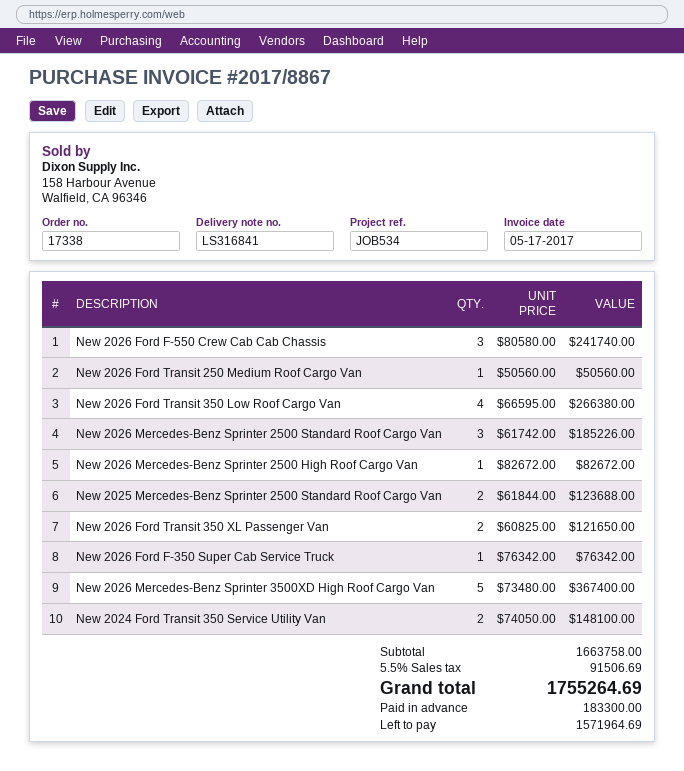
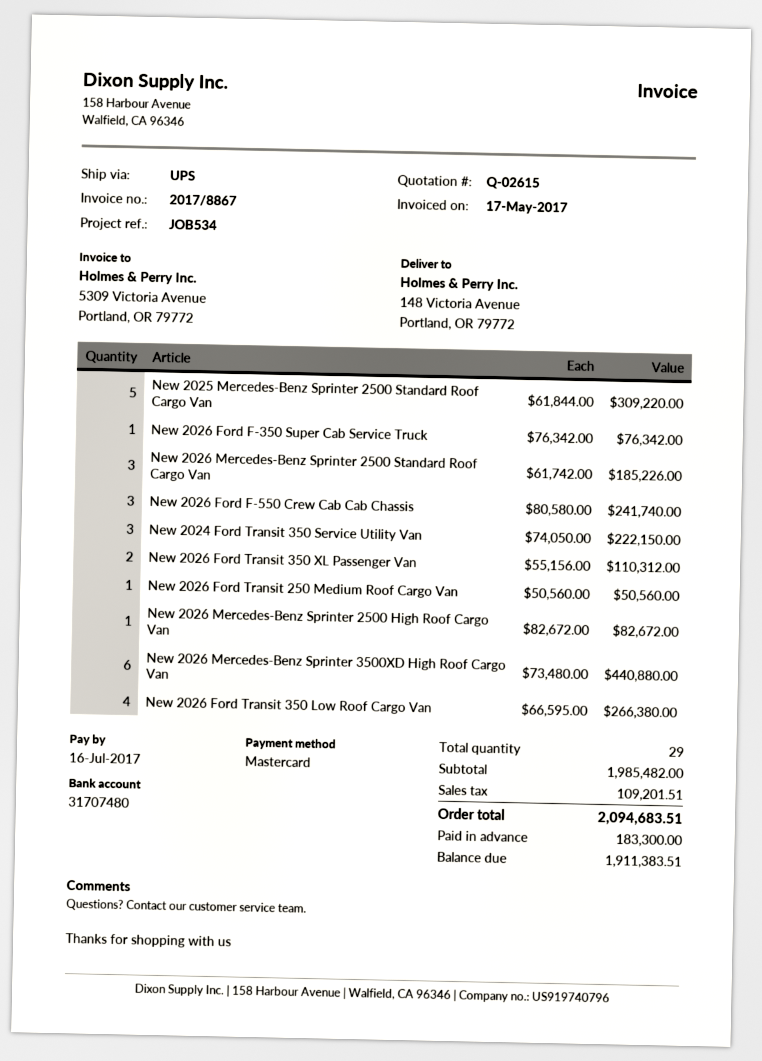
New 2025 Mercedes-Benz Sprinter 2500 Standard Roof Cargo Van: 2 x 61844.00 = 123688.00 -> 5 x 61844.00 = 309220.00
New 2026 Ford Transit 350 XL Passenger Van: 2 x 60825.00 = 121650.00 -> 2 x 55156.00 = 110312.00
New 2026 Mercedes-Benz Sprinter 3500XD High Roof Cargo Van: 5 x 73480.00 = 367400.00 -> 6 x 73480.00 = 440880.00
New 2024 Ford Transit 350 Service Utility Van: 2 x 74050.00 = 148100.00 -> 3 x 74050.00 = 222150.00
subtotal: 1663758.00 -> 1985482.00
tax: 91506.69 -> 109201.51
total: 1755264.69 -> 2094683.51
balance: 1571964.69 -> 1911383.51

